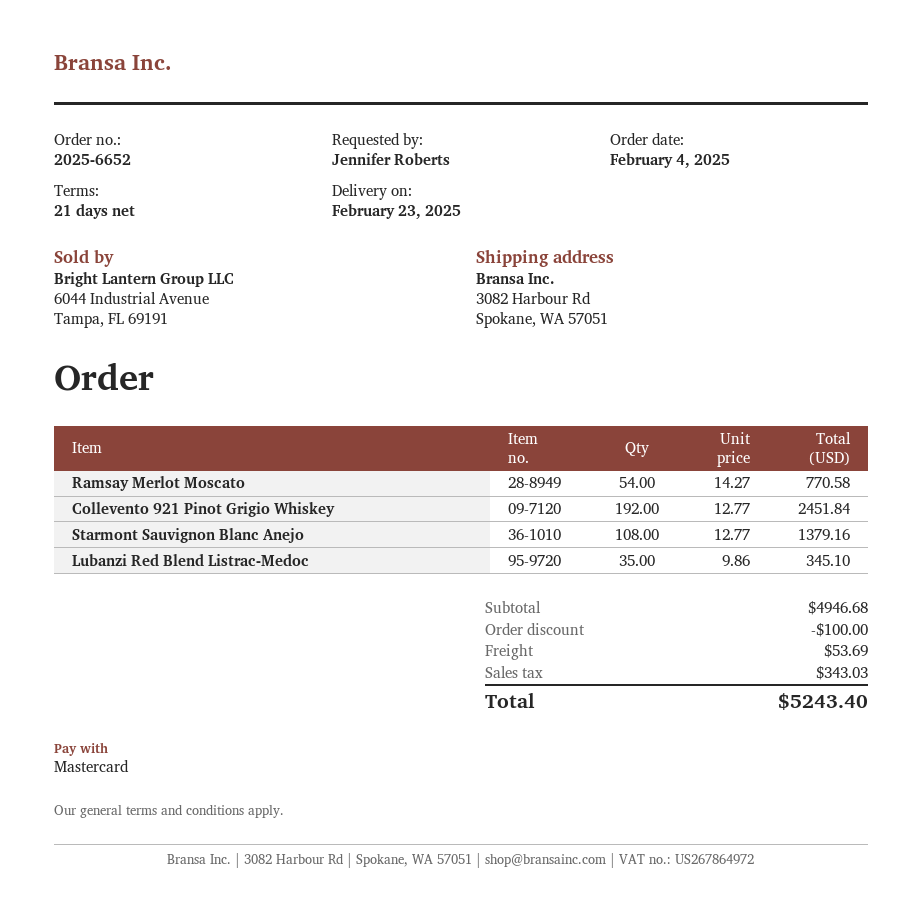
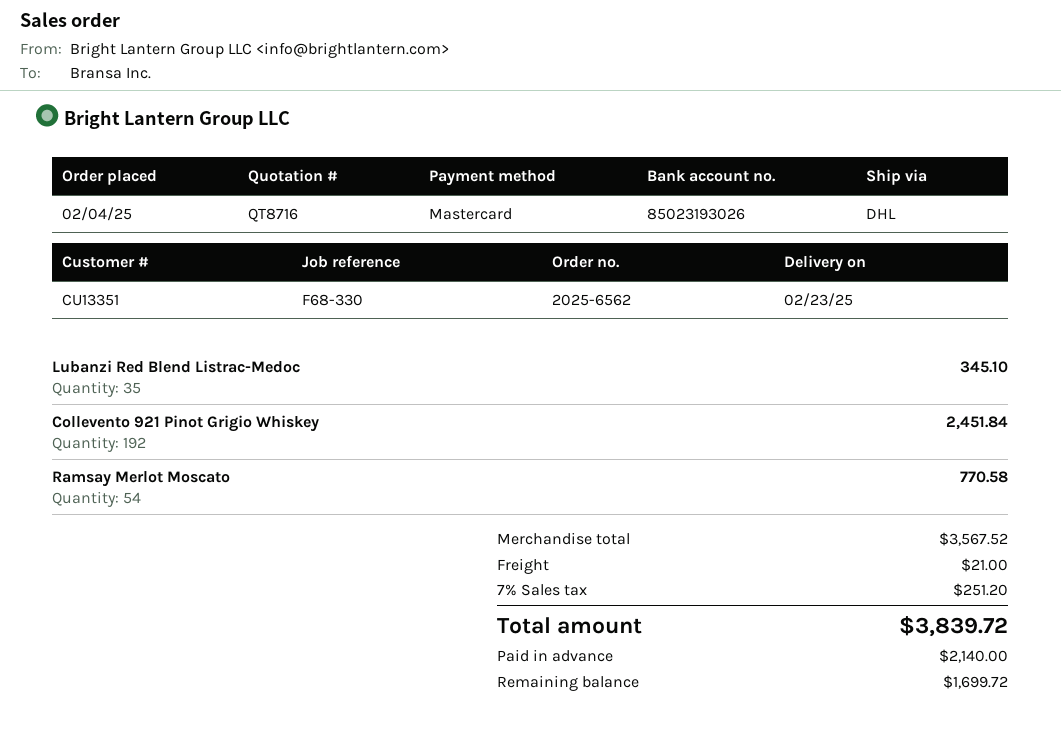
order number: 2025-6652 -> 2025-6562
Starmont Sauvignon Blanc Anejo: 108 for 1379.16 -> none
subtotal: 4946.68 -> 3567.52
discount: 100.00 -> none
shipping: 53.69 -> 21.00
tax: 343.03 -> 251.20
total: 5243.40 -> 3839.72

